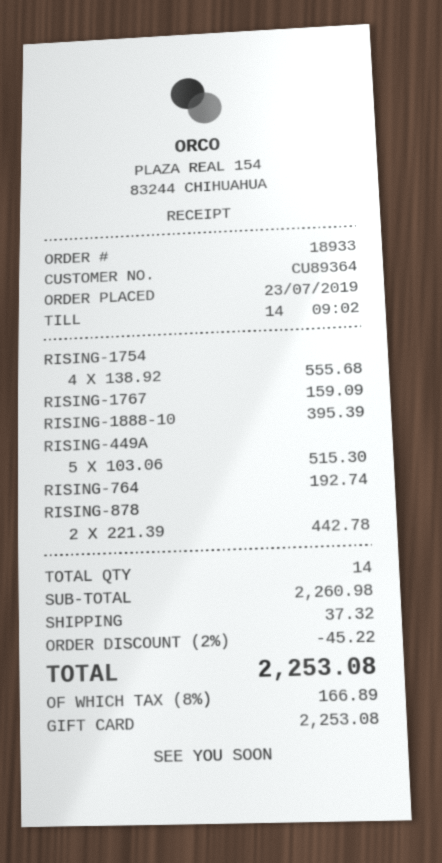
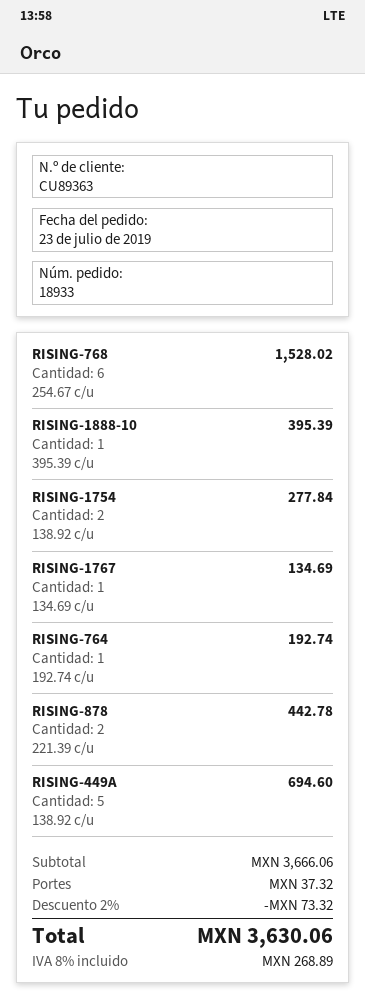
customer number: CU89364 -> CU89363
RISING-1754: 4 x 138.92 = 555.68 -> 2 x 138.92 = 277.84
RISING-1767: 1 x 159.09 = 159.09 -> 1 x 134.69 = 134.69
RISING-449A: 5 x 103.06 = 515.30 -> 5 x 138.92 = 694.60
RISING-768: none -> 6 x 254.67 = 1528.02
subtotal: 2260.98 -> 3666.06
discount: 2% = 45.22 -> 2% = 73.32
tax: 8% = 166.89 -> 8% = 268.89
total: 2253.08 -> 3630.06

